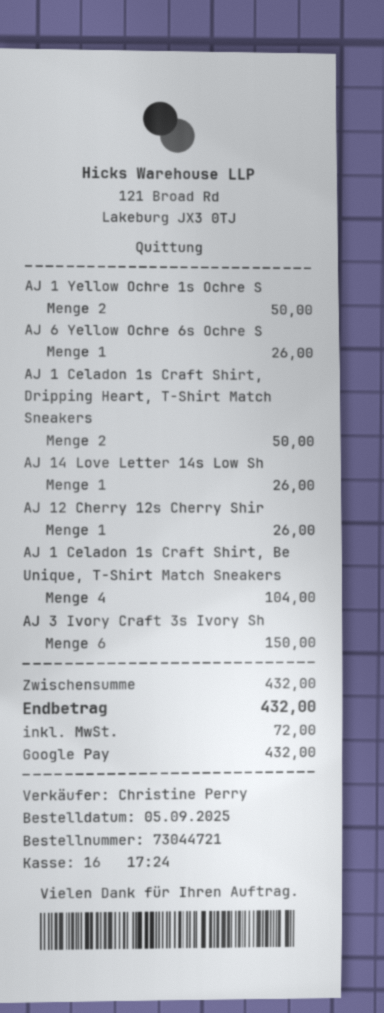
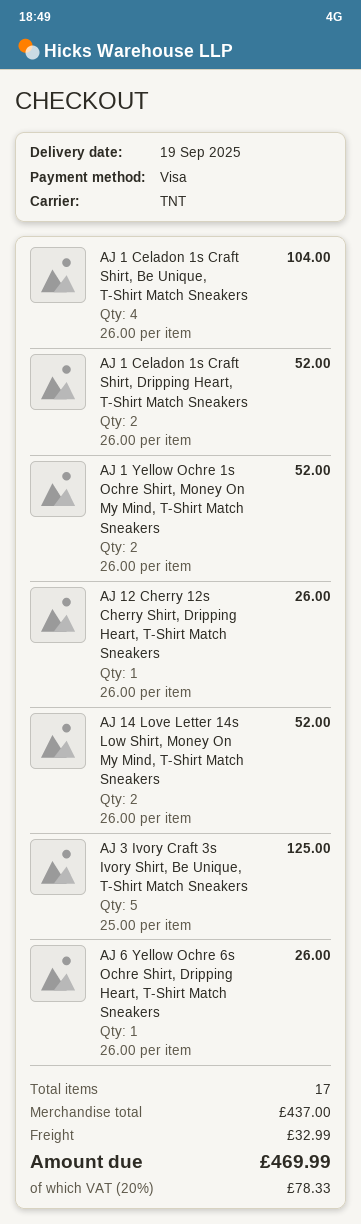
payment method: Google Pay -> Visa
AJ 1 Yellow Ochre 1s Ochre S: 2 for 50.00 -> 2 for 52.00
AJ 1 Celadon 1s Craft Shirt, Dripping Heart, T-Shirt Match Sneakers: 2 for 50.00 -> 2 for 52.00
AJ 14 Love Letter 14s Low Sh: 1 for 26.00 -> 2 for 52.00
AJ 3 Ivory Craft 3s Ivory Sh: 6 for 150.00 -> 5 for 125.00
subtotal: 432.00 -> 437.00
shipping: none -> 32.99
tax: 72.00 -> 78.33
total: 432.00 -> 469.99

